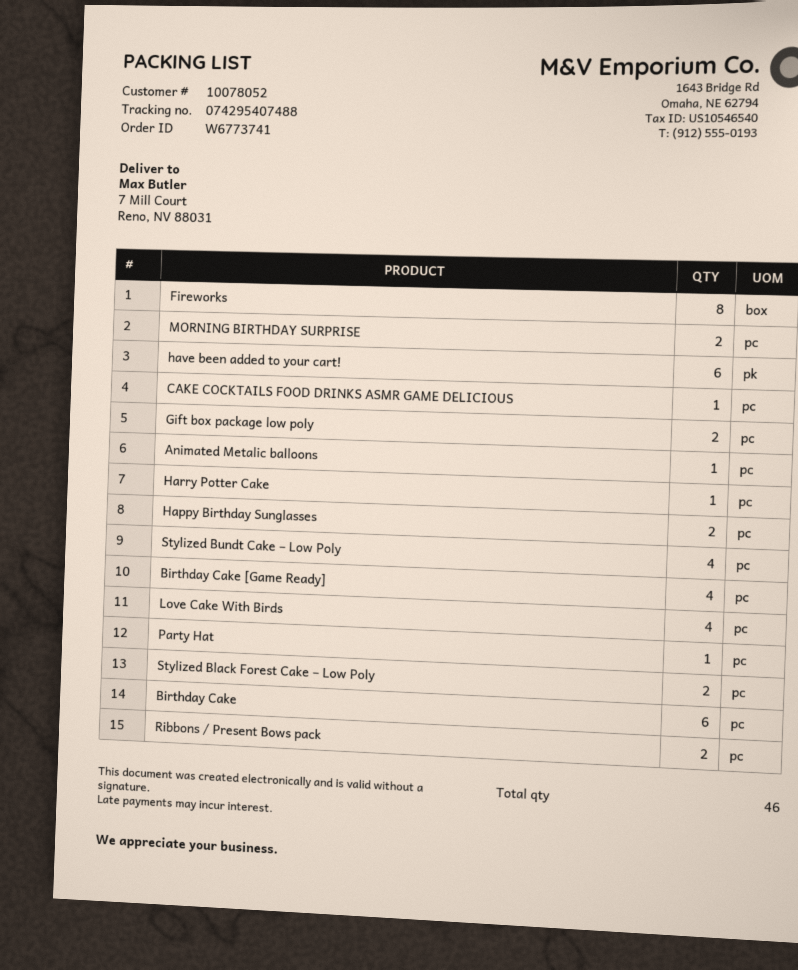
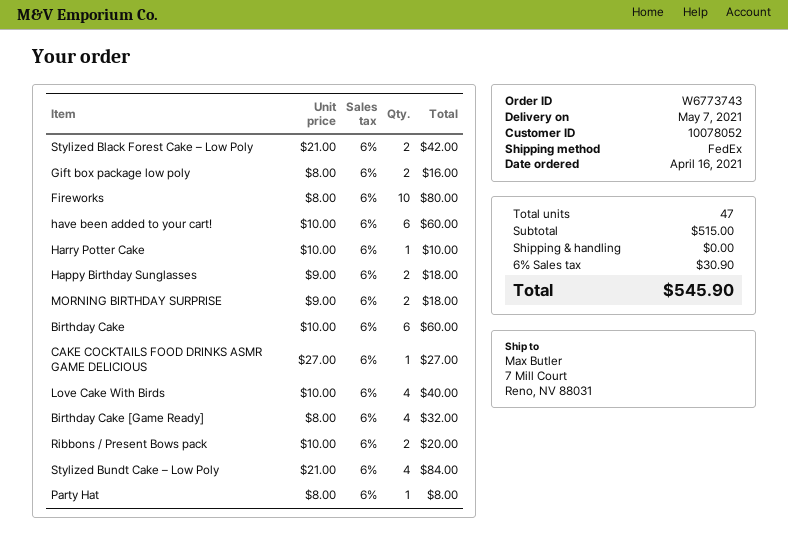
order number: W6773741 -> W6773743
Fireworks: 8 -> 10
Animated Metalic balloons: 1 -> none
total quantity: 46 -> 47

